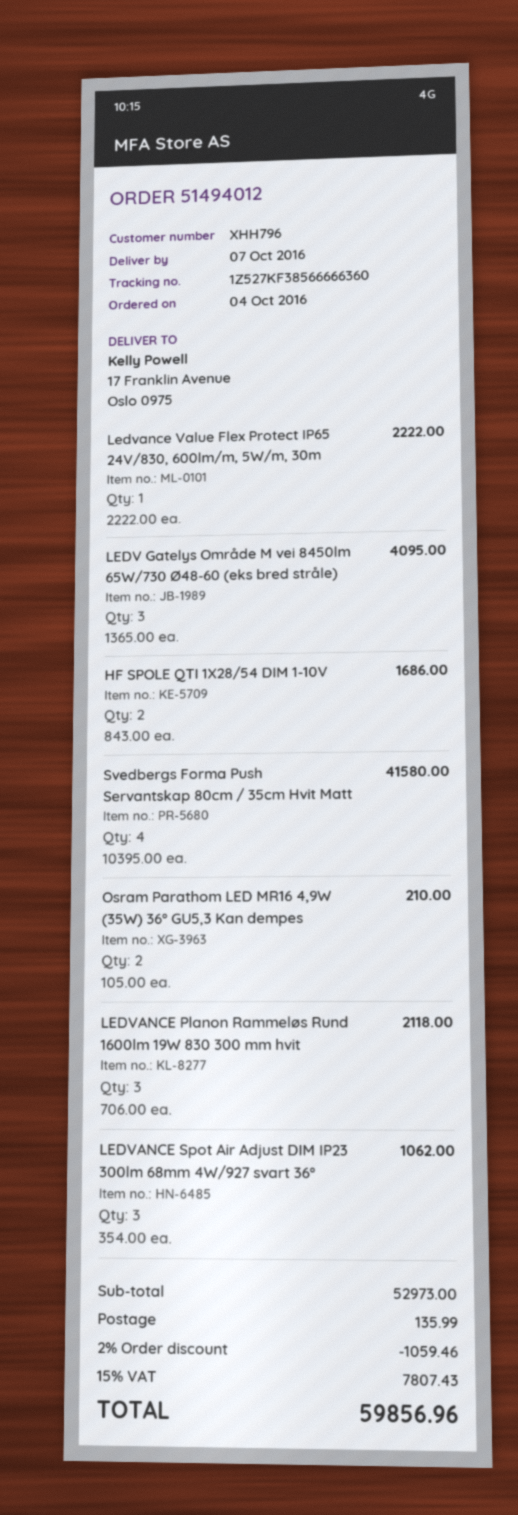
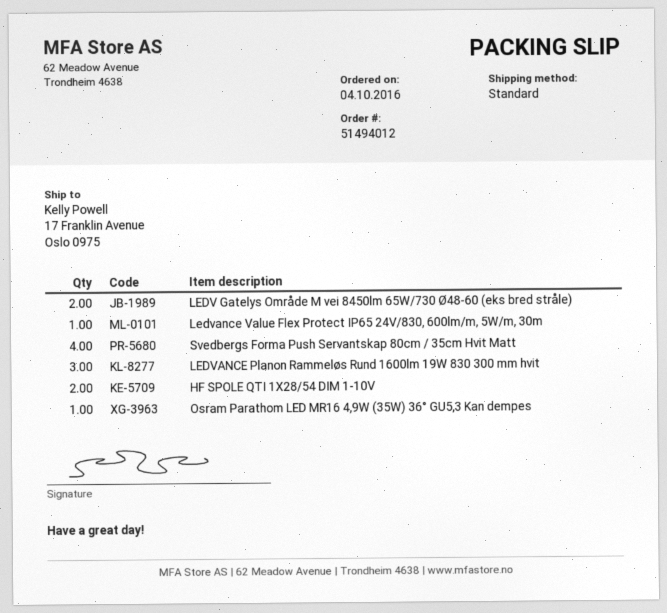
LEDV Gatelys Område M vei 8450lm 65W/730 Ø48-60 (eks bred stråle): 3 -> 2
Osram Parathom LED MR16 4,9W (35W) 36° GU5,3 Kan dempes: 2 -> 1
LEDVANCE Spot Air Adjust DIM IP23 300lm 68mm 4W/927 svart 36°: 3 -> none

